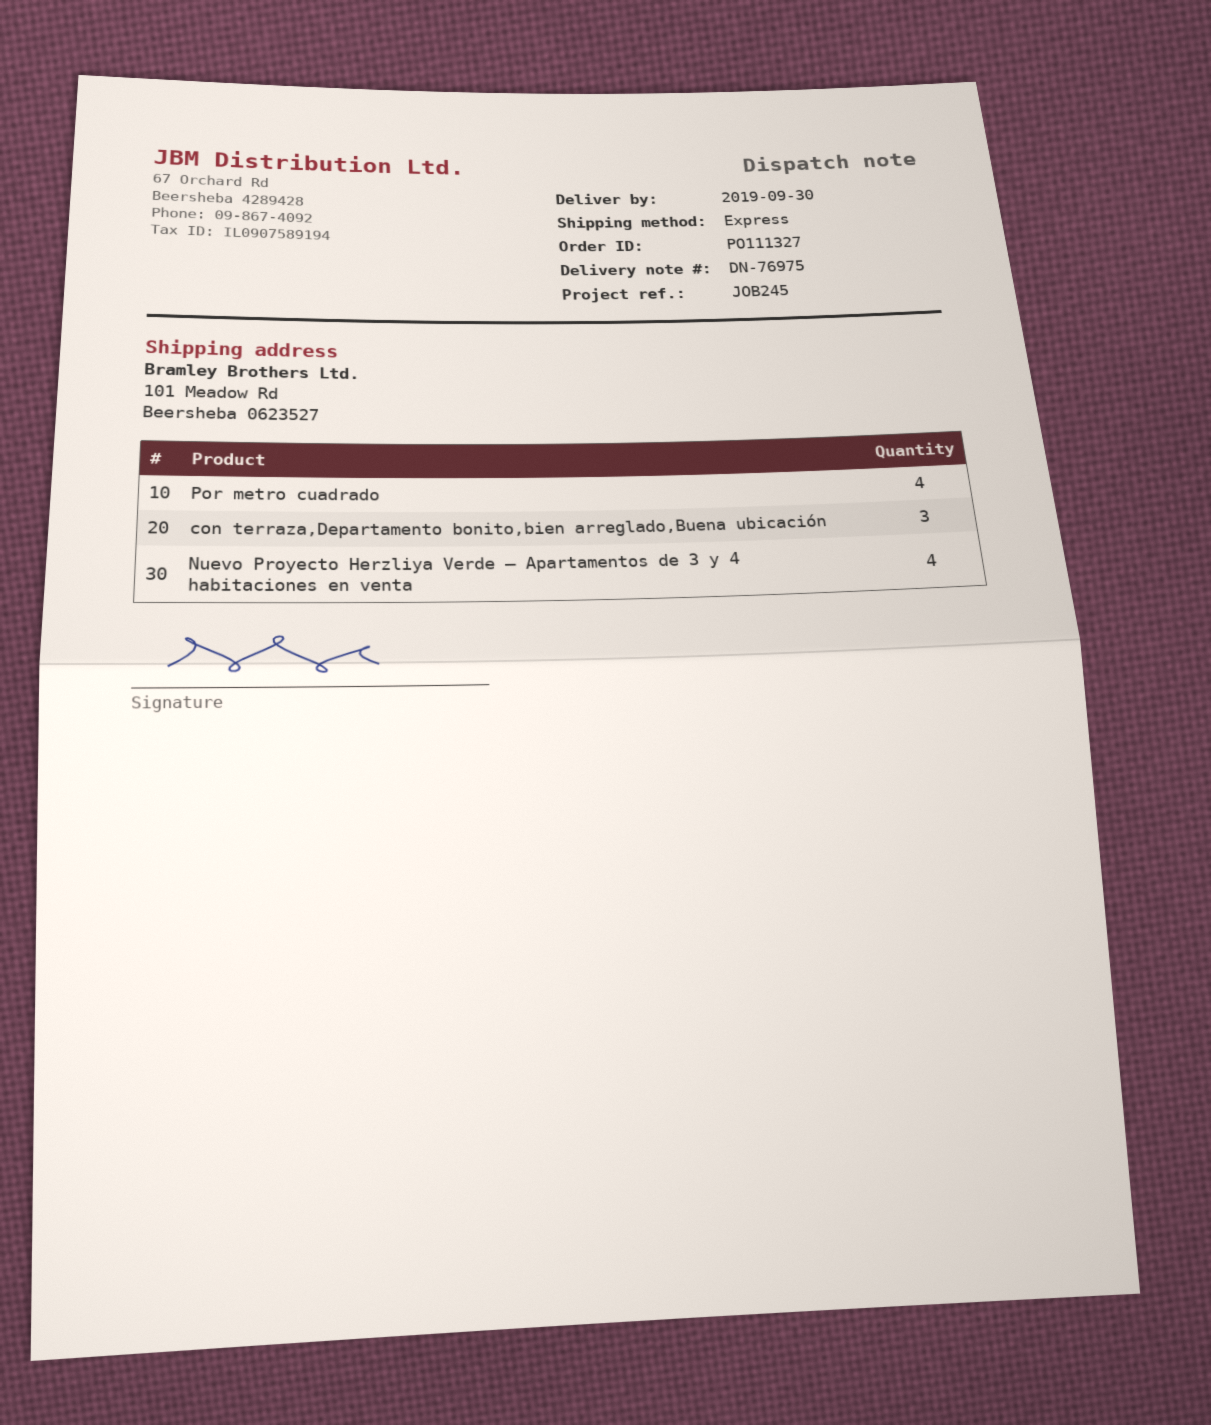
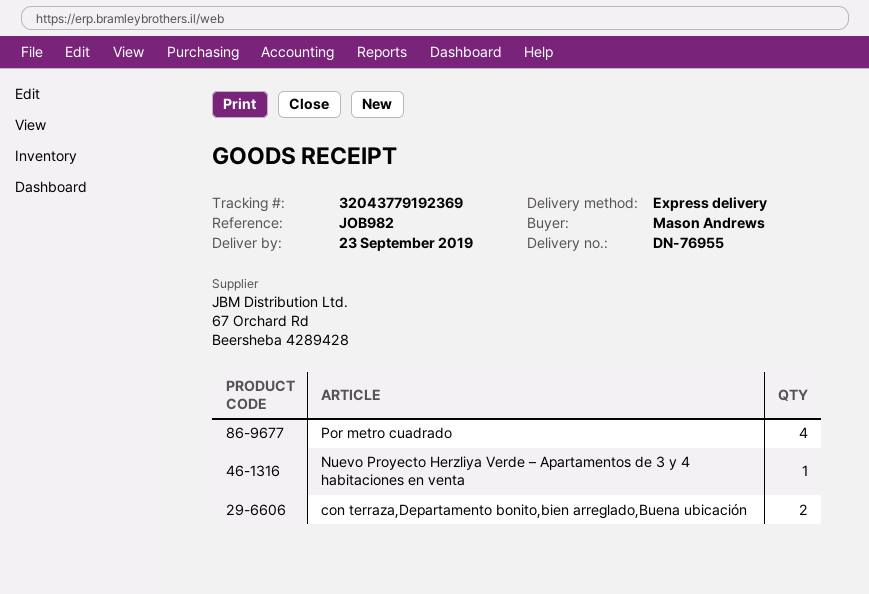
delivery note number: DN-76975 -> DN-76955
delivery date: 2019-09-30 -> 2019-09-23
reference: JOB245 -> JOB982
con terraza,Departamento bonito,bien arreglado,Buena ubicación: 3 -> 2
Nuevo Proyecto Herzliya Verde – Apartamentos de 3 y 4 habitaciones en venta: 4 -> 1

